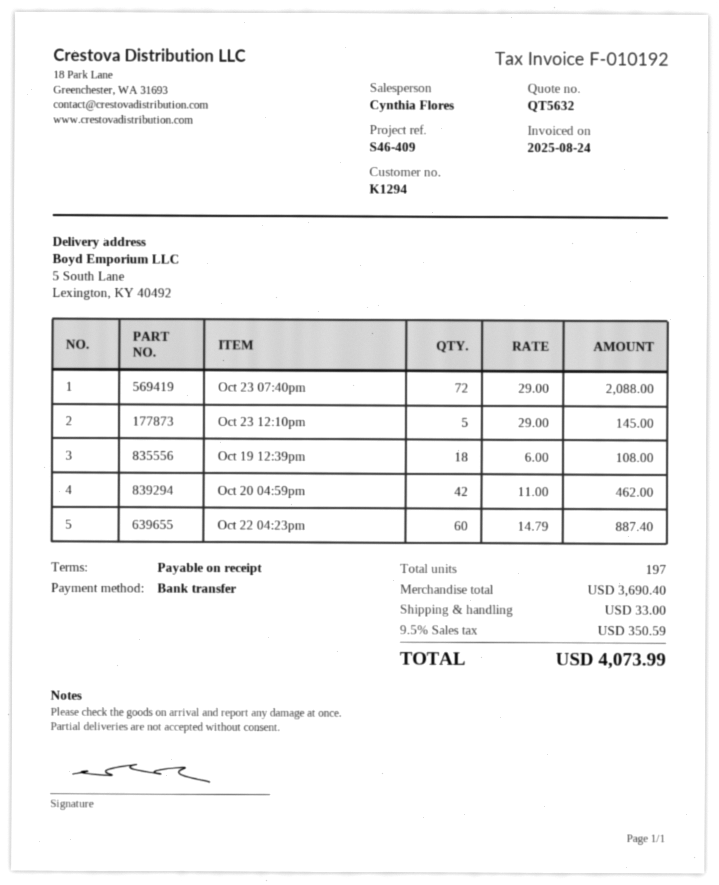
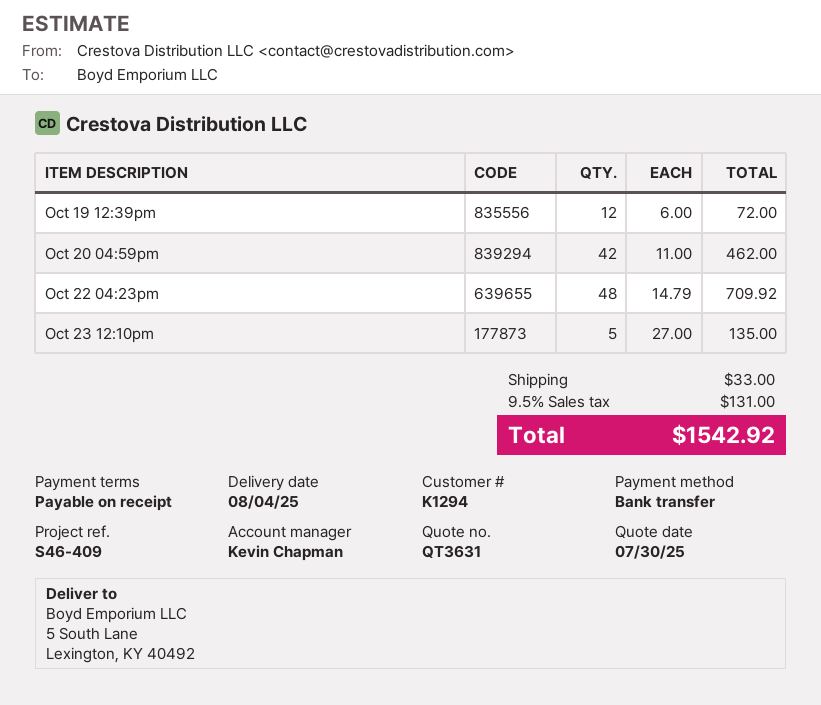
quote number: QT5632 -> QT3631
sales rep: Cynthia Flores -> Kevin Chapman
Oct 23 07:40pm: 72 x 29.00 = 2088.00 -> none
Oct 23 12:10pm: 5 x 29.00 = 145.00 -> 5 x 27.00 = 135.00
Oct 19 12:39pm: 18 x 6.00 = 108.00 -> 12 x 6.00 = 72.00
Oct 22 04:23pm: 60 x 14.79 = 887.40 -> 48 x 14.79 = 709.92
tax: 9.5% = 350.59 -> 9.5% = 131.00
total: 4073.99 -> 1542.92

